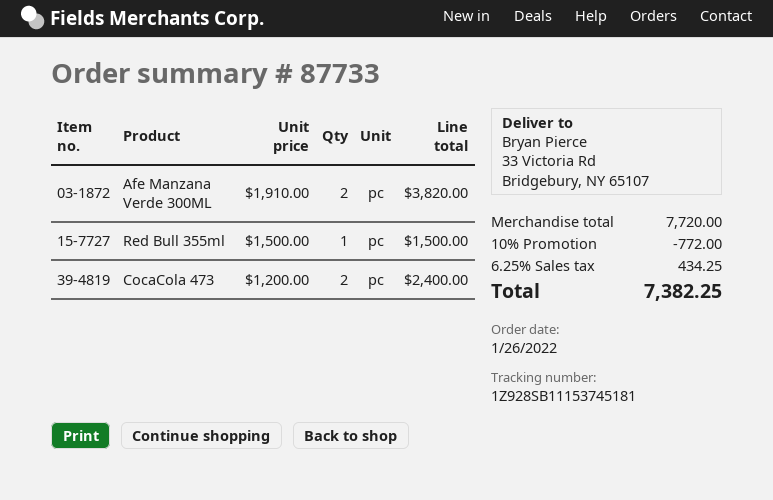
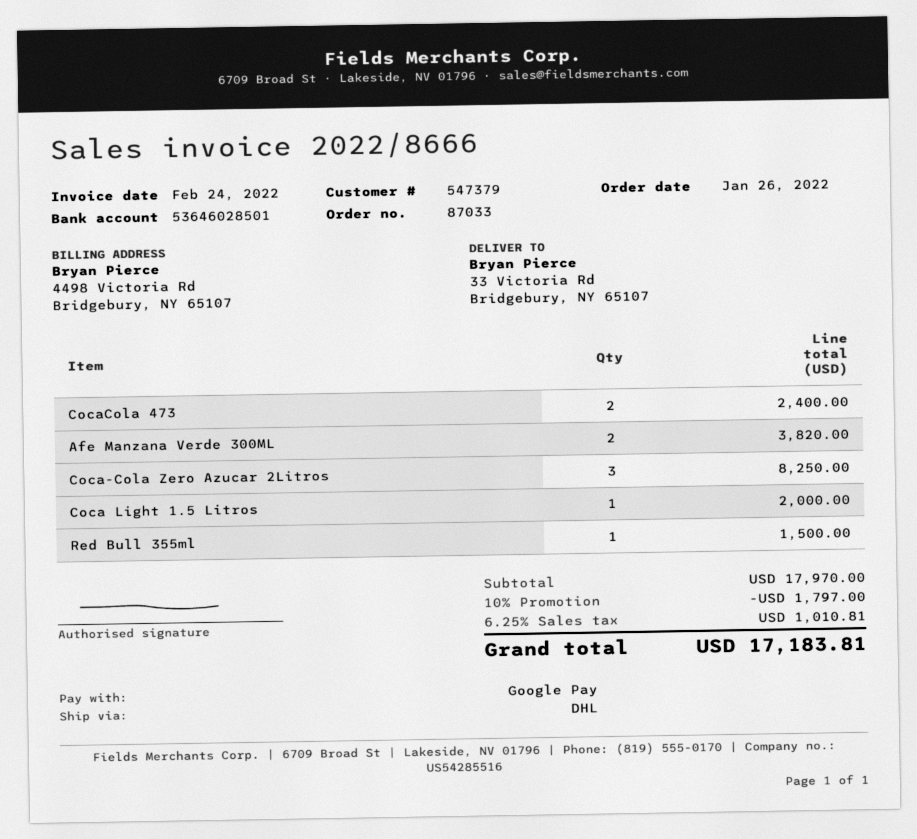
order number: 87733 -> 87033
Coca-Cola Zero Azucar 2Litros: none -> 3 for 8250.00
Coca Light 1.5 Litros: none -> 1 for 2000.00
subtotal: 7720.00 -> 17970.00
discount: 10% = 772.00 -> 10% = 1797.00
tax: 6.25% = 434.25 -> 6.25% = 1010.81
total: 7382.25 -> 17183.81

